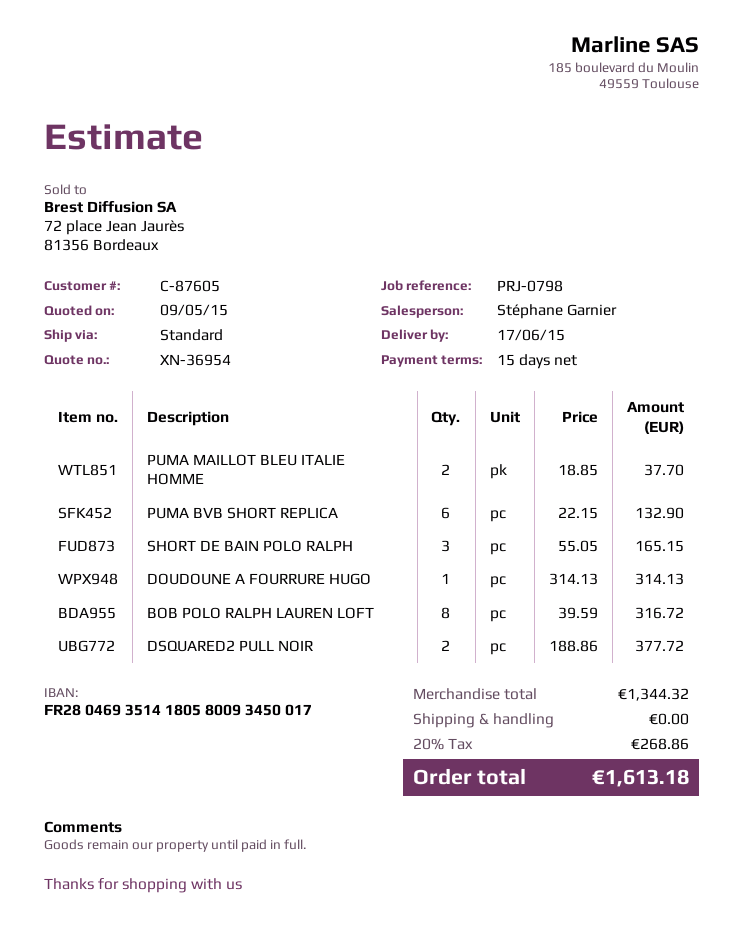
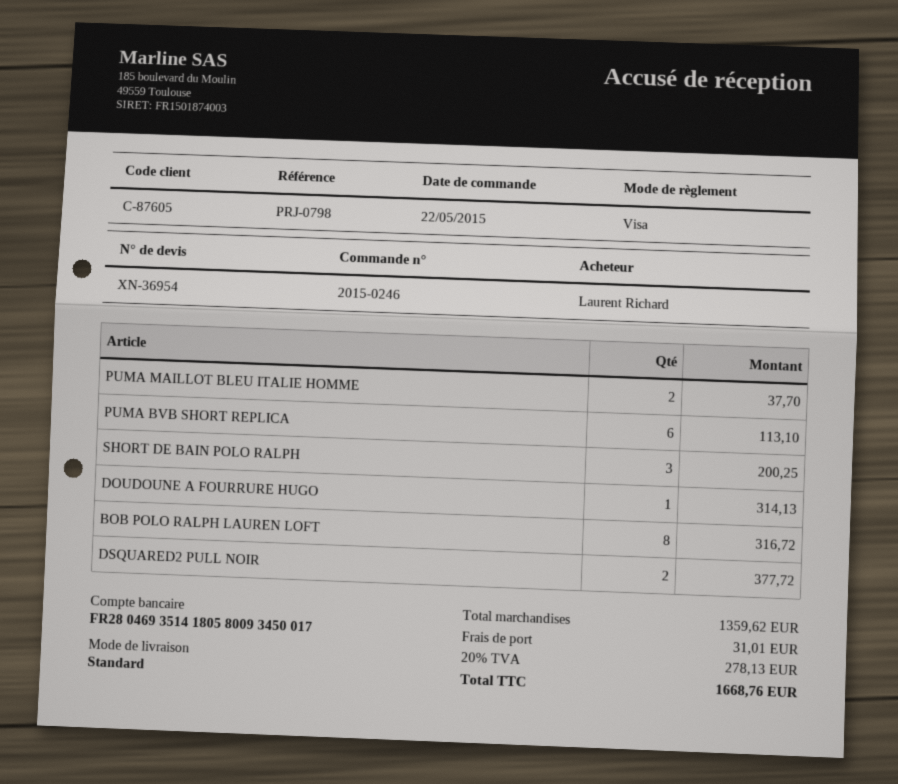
PUMA BVB SHORT REPLICA: 6 for 132.90 -> 6 for 113.10
SHORT DE BAIN POLO RALPH: 3 for 165.15 -> 3 for 200.25
subtotal: 1344.32 -> 1359.62
shipping: 0.00 -> 31.01
tax: 20% = 268.86 -> 20% = 278.13
total: 1613.18 -> 1668.76

